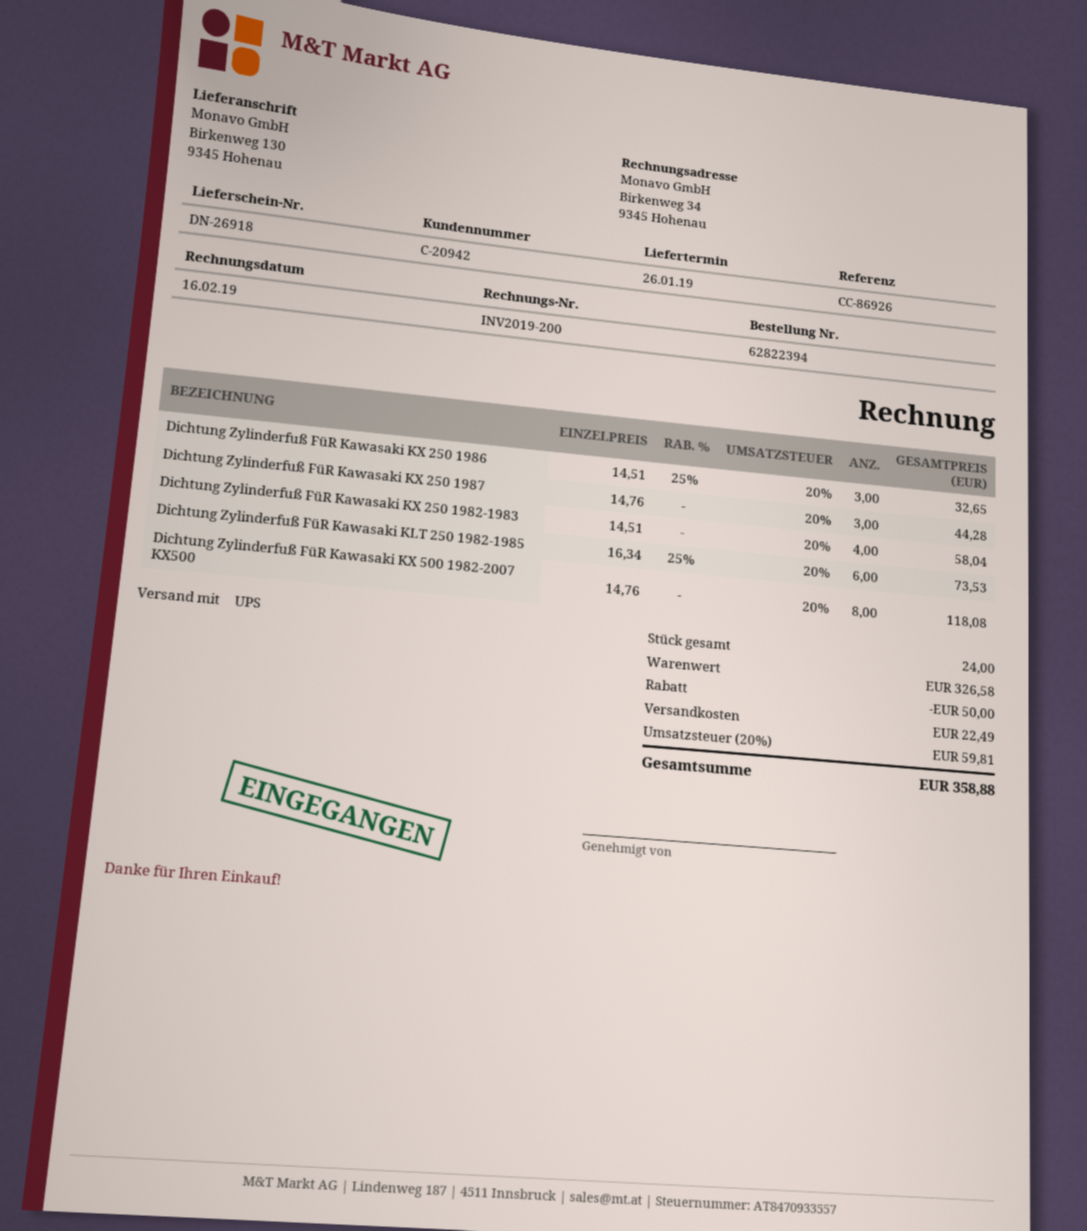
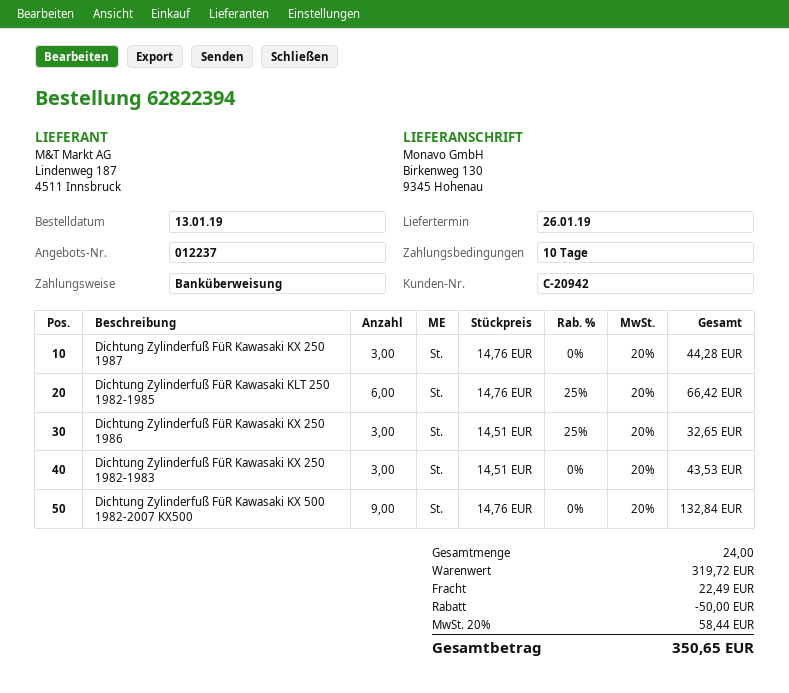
Dichtung Zylinderfuß FüR Kawasaki KX 250 1982-1983: 4 x 14.51 = 58.04 -> 3 x 14.51 = 43.53
Dichtung Zylinderfuß FüR Kawasaki KLT 250 1982-1985: 6 x 16.34 - 25% = 73.53 -> 6 x 14.76 - 25% = 66.42
Dichtung Zylinderfuß FüR Kawasaki KX 500 1982-2007 KX500: 8 x 14.76 = 118.08 -> 9 x 14.76 = 132.84
subtotal: 326.58 -> 319.72
tax: 20% = 59.81 -> 20% = 58.44
total: 358.88 -> 350.65

